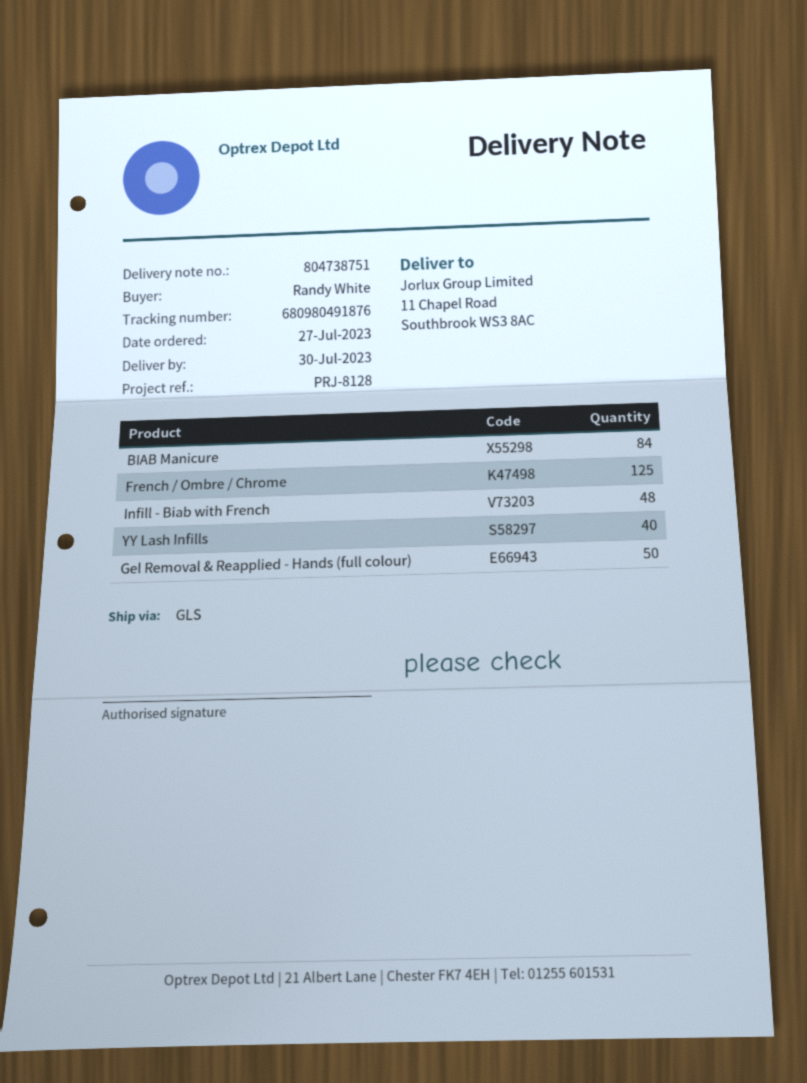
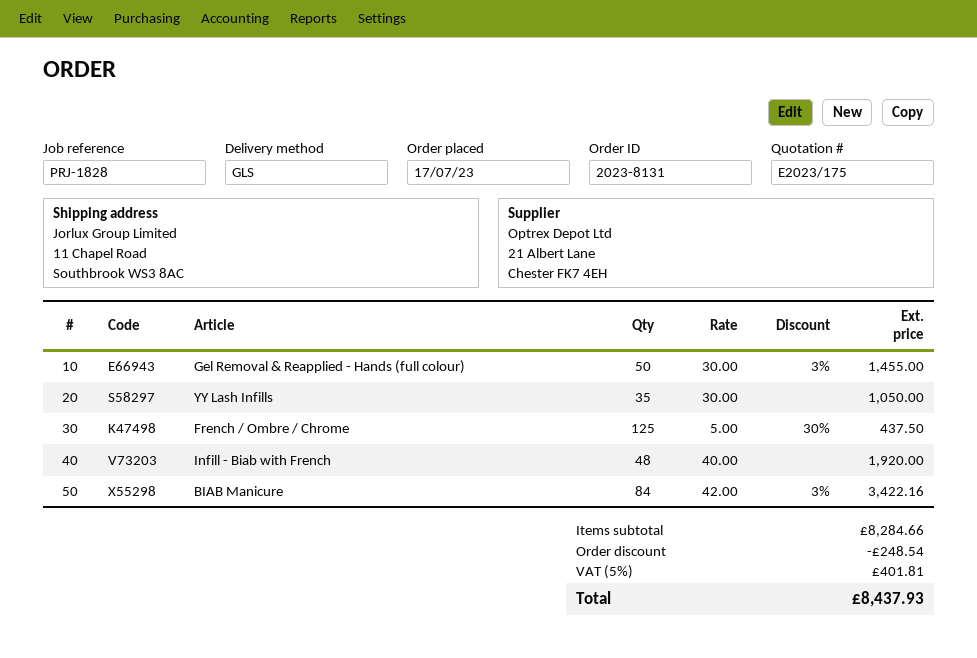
order date: 2023-07-27 -> 2023-07-17
reference: PRJ-8128 -> PRJ-1828
YY Lash Infills: 40 -> 35

